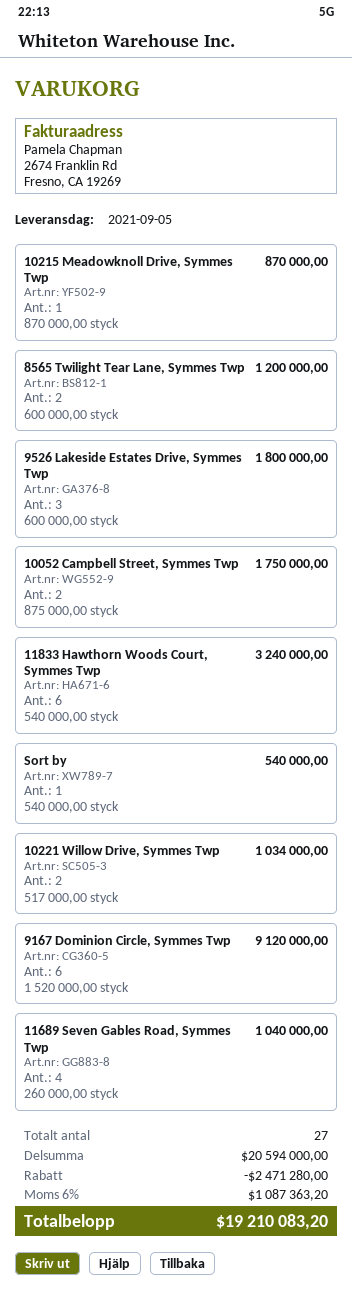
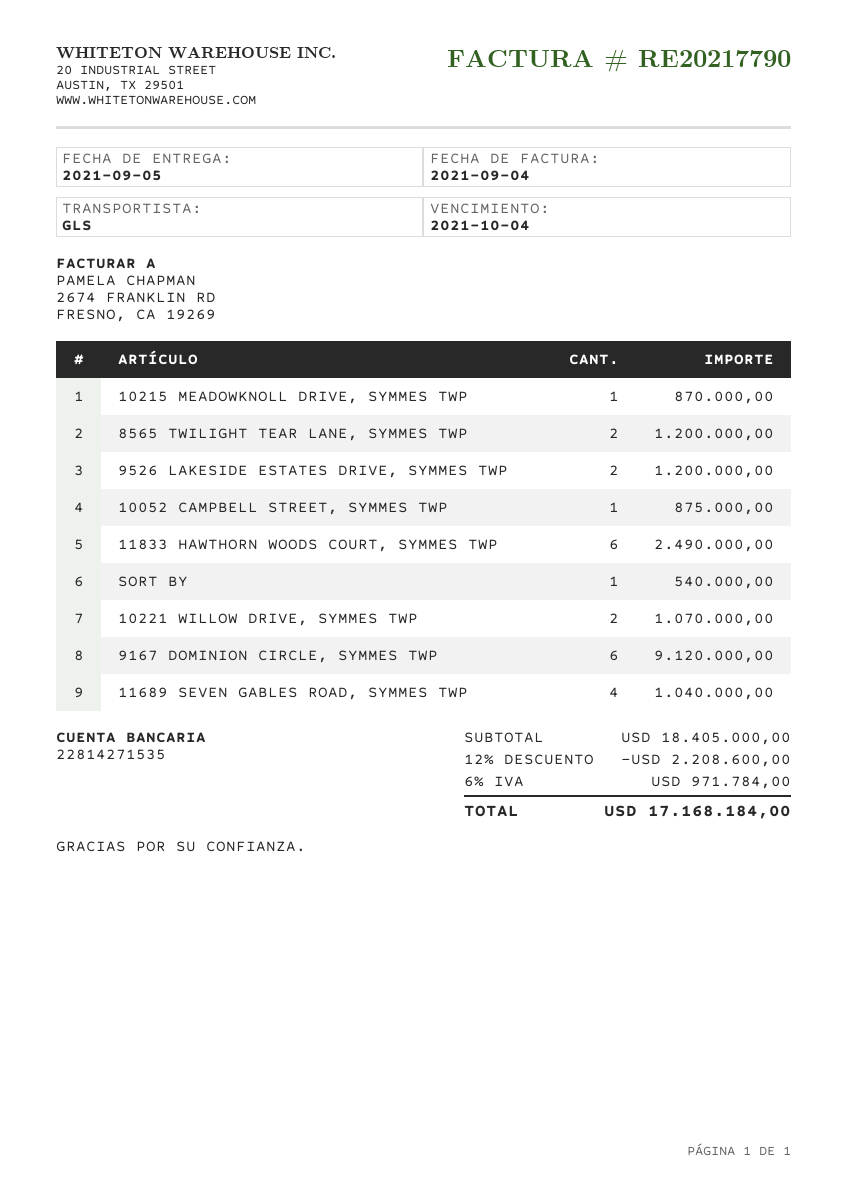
9526 Lakeside Estates Drive, Symmes Twp: 3 for 1800000.00 -> 2 for 1200000.00
10052 Campbell Street, Symmes Twp: 2 for 1750000.00 -> 1 for 875000.00
11833 Hawthorn Woods Court, Symmes Twp: 6 for 3240000.00 -> 6 for 2490000.00
10221 Willow Drive, Symmes Twp: 2 for 1034000.00 -> 2 for 1070000.00
subtotal: 20594000.00 -> 18405000.00
discount: 2471280.00 -> 2208600.00
tax: 6% = 1087363.20 -> 6% = 971784.00
total: 19210083.20 -> 17168184.00

